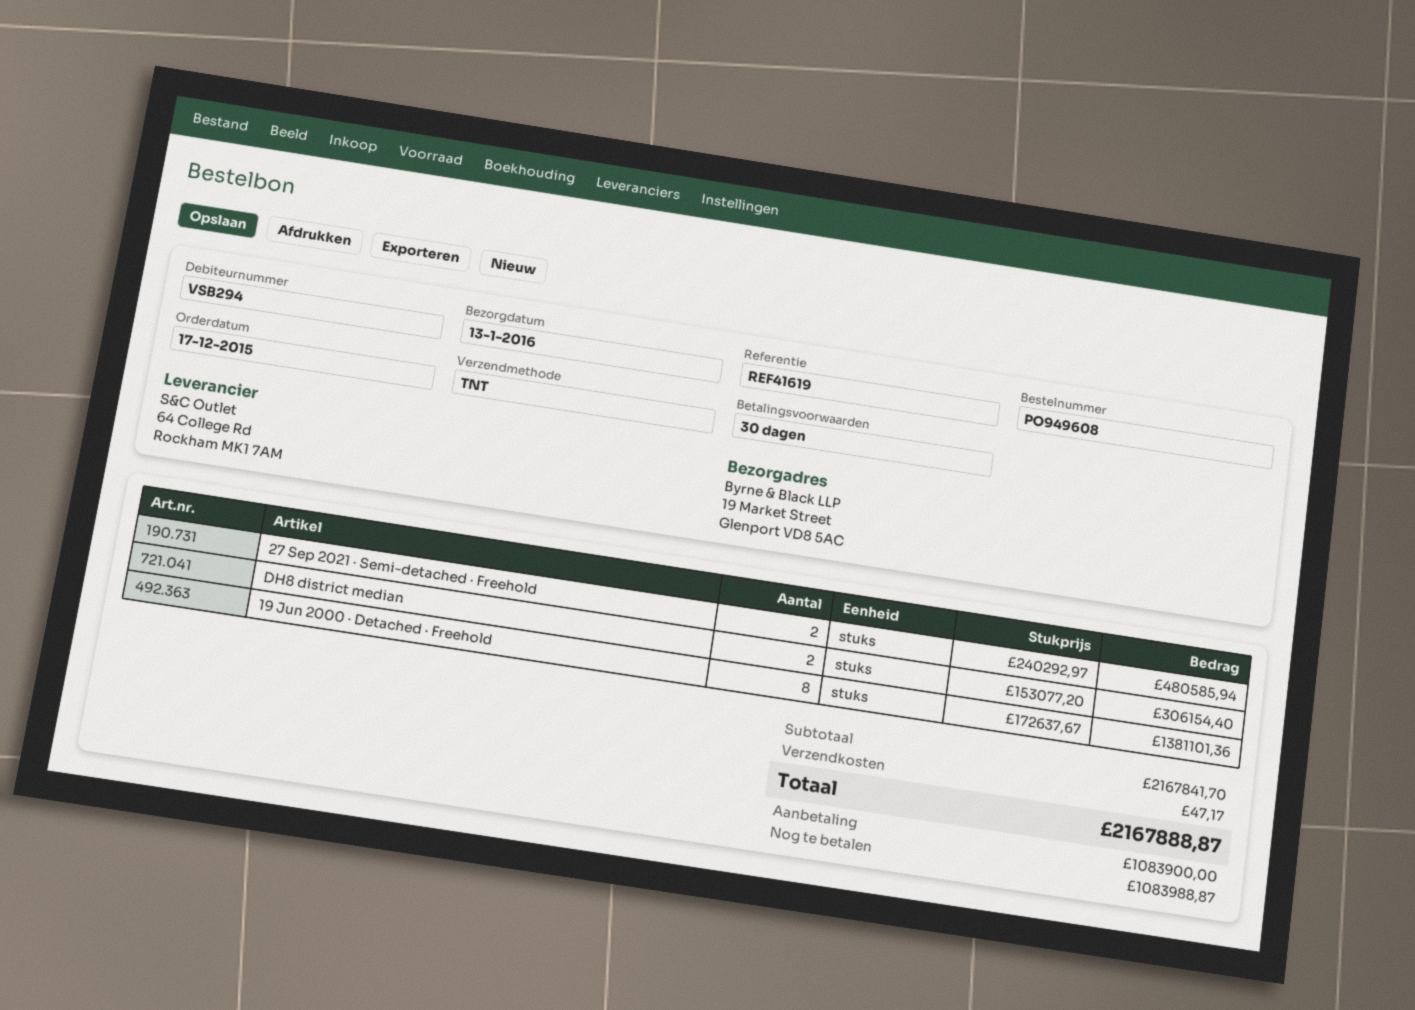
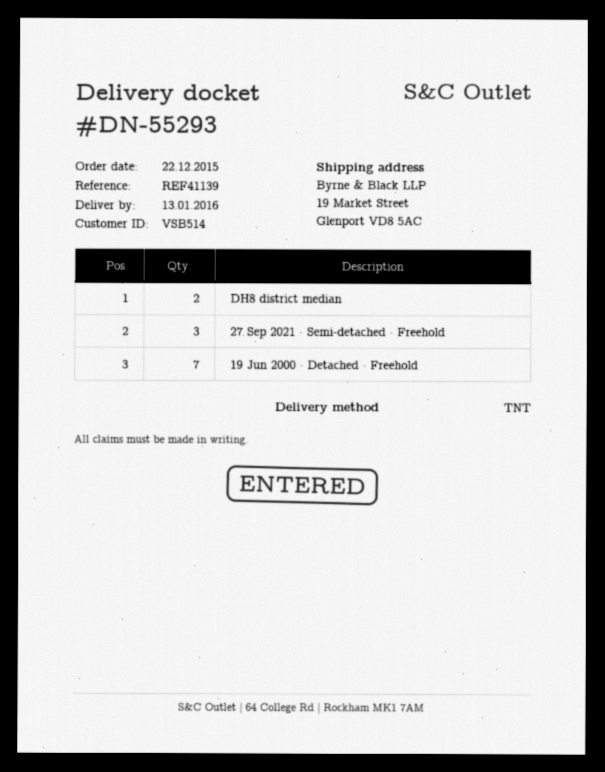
order date: 2015-12-17 -> 2015-12-22
customer number: VSB294 -> VSB514
reference: REF41619 -> REF41139
27 Sep 2021 · Semi-detached · Freehold: 2 -> 3
19 Jun 2000 · Detached · Freehold: 8 -> 7

